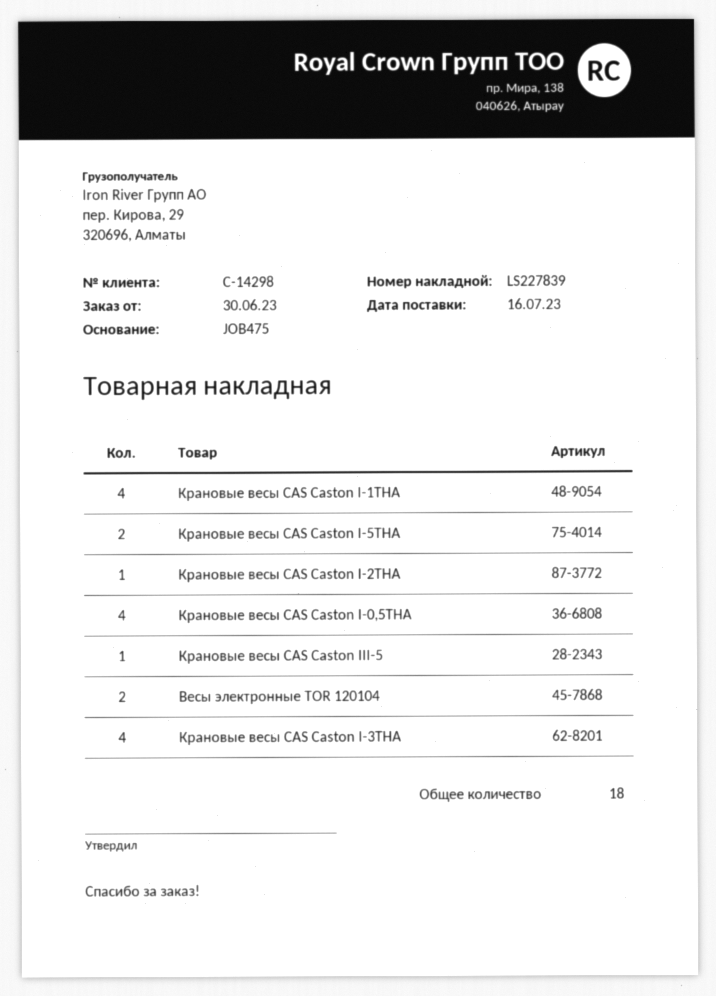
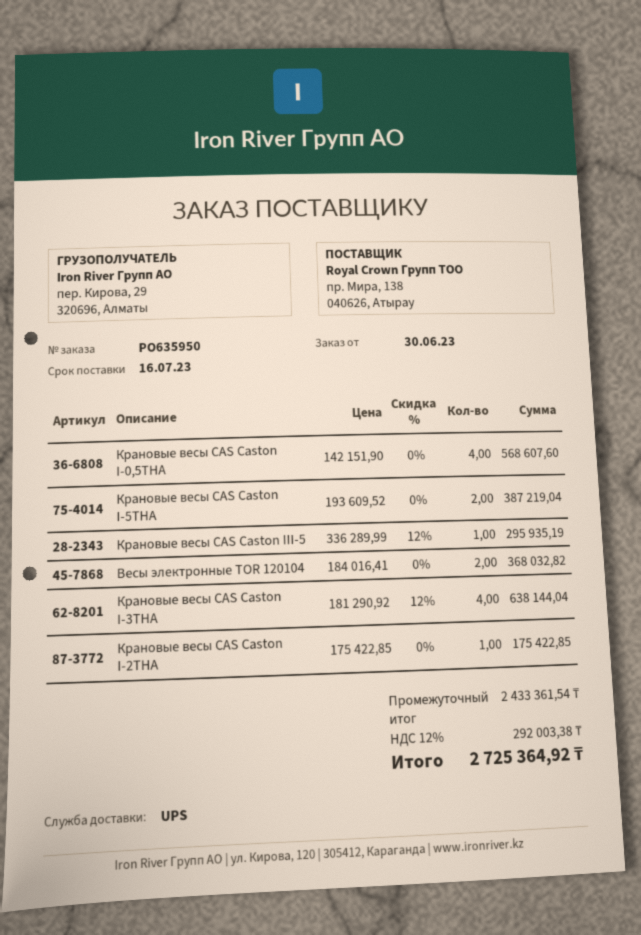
Крановые весы CAS Caston I-1THA: 4 -> none

